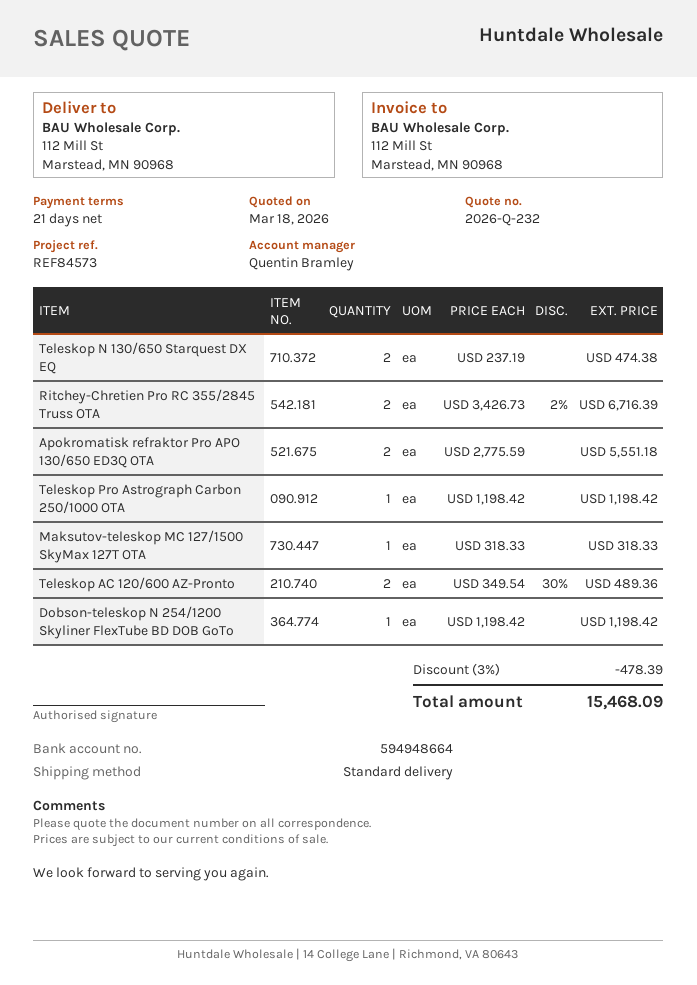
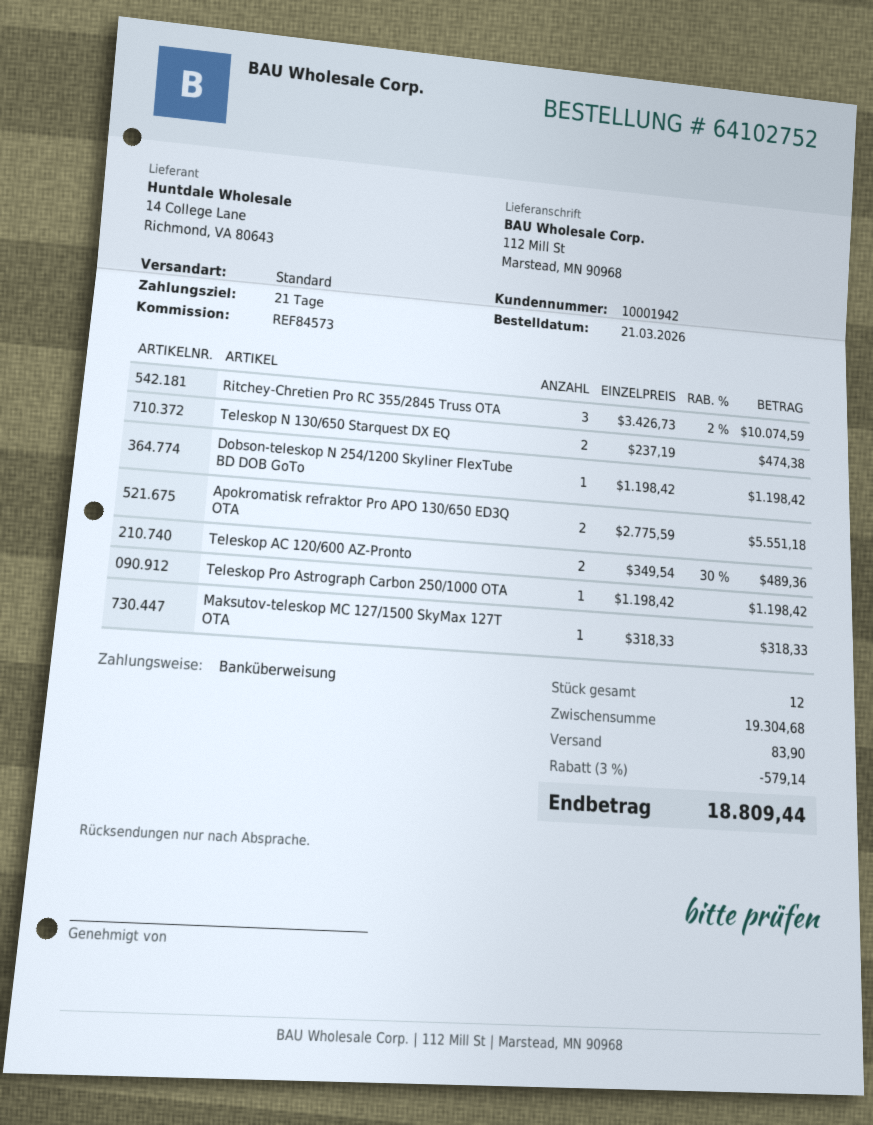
Ritchey-Chretien Pro RC 355/2845 Truss OTA: 2 x 3426.73 - 2% = 6716.39 -> 3 x 3426.73 - 2% = 10074.59
discount: 3% = 478.39 -> 3% = 579.14
shipping: none -> 83.90
total: 15468.09 -> 18809.44

